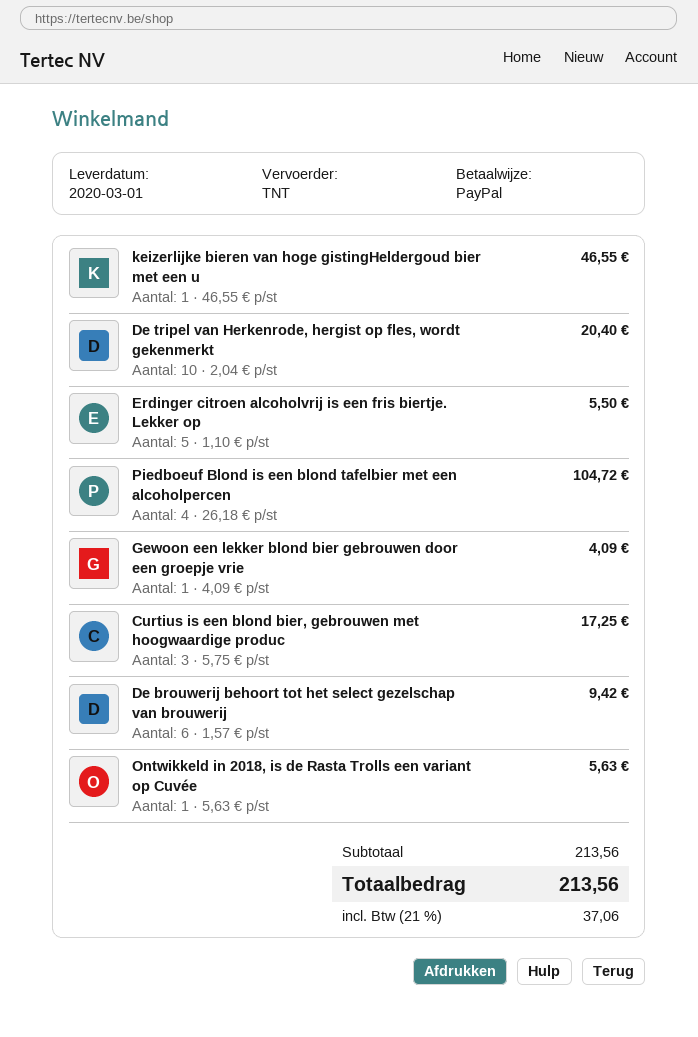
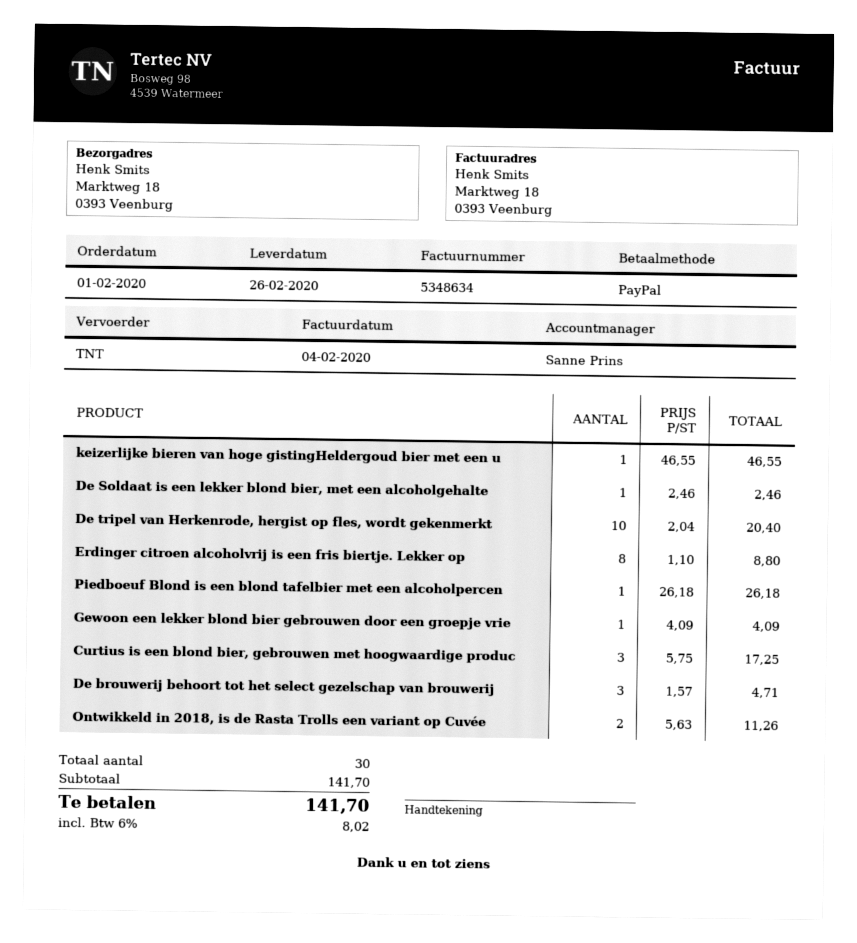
delivery date: 2020-03-01 -> 2020-02-26
Erdinger citroen alcoholvrij is een fris biertje. Lekker op: 5 x 1.10 = 5.50 -> 8 x 1.10 = 8.80
Piedboeuf Blond is een blond tafelbier met een alcoholpercen: 4 x 26.18 = 104.72 -> 1 x 26.18 = 26.18
De brouwerij behoort tot het select gezelschap van brouwerij: 6 x 1.57 = 9.42 -> 3 x 1.57 = 4.71
Ontwikkeld in 2018, is de Rasta Trolls een variant op Cuvée: 1 x 5.63 = 5.63 -> 2 x 5.63 = 11.26
De Soldaat is een lekker blond bier, met een alcoholgehalte: none -> 1 x 2.46 = 2.46
subtotal: 213.56 -> 141.70
tax: 21% = 37.06 -> 6% = 8.02
total: 213.56 -> 141.70

